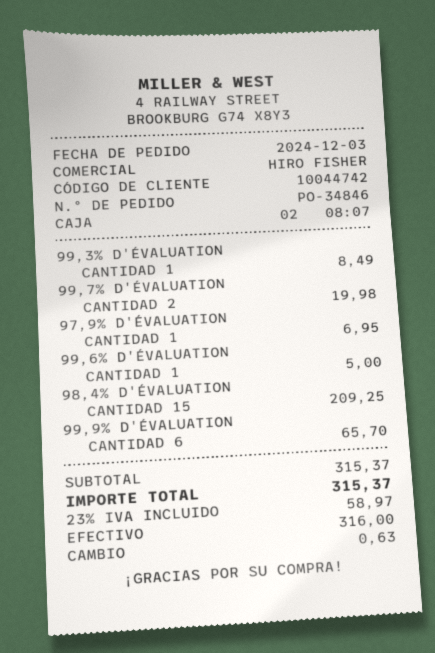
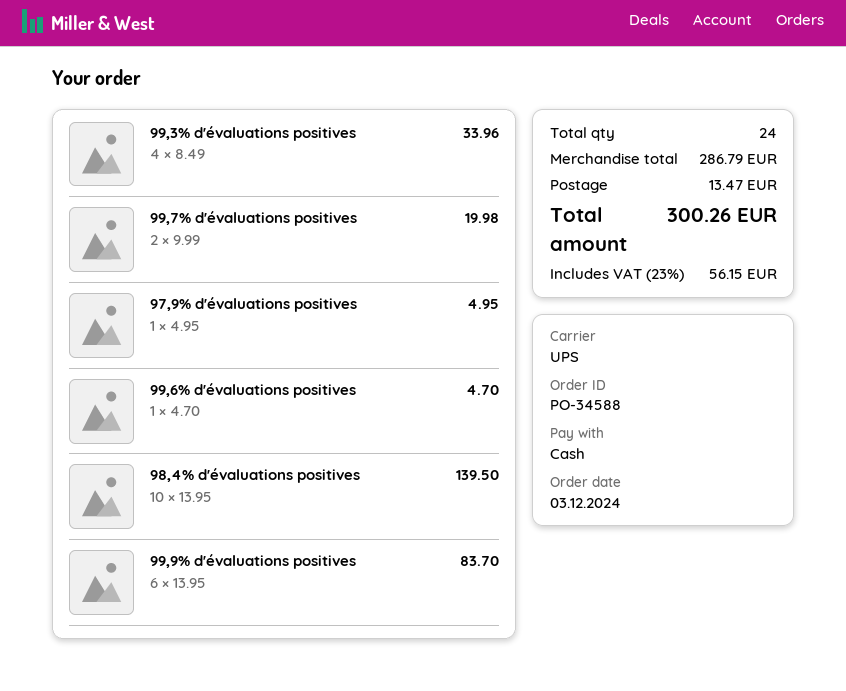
order number: PO-34846 -> PO-34588
99,3% D'ÉVALUATION: 1 for 8.49 -> 4 for 33.96
97,9% D'ÉVALUATION: 1 for 6.95 -> 1 for 4.95
99,6% D'ÉVALUATION: 1 for 5.00 -> 1 for 4.70
98,4% D'ÉVALUATION: 15 for 209.25 -> 10 for 139.50
99,9% D'ÉVALUATION: 6 for 65.70 -> 6 for 83.70
subtotal: 315.37 -> 286.79
shipping: none -> 13.47
tax: 23% = 58.97 -> 23% = 56.15
total: 315.37 -> 300.26

